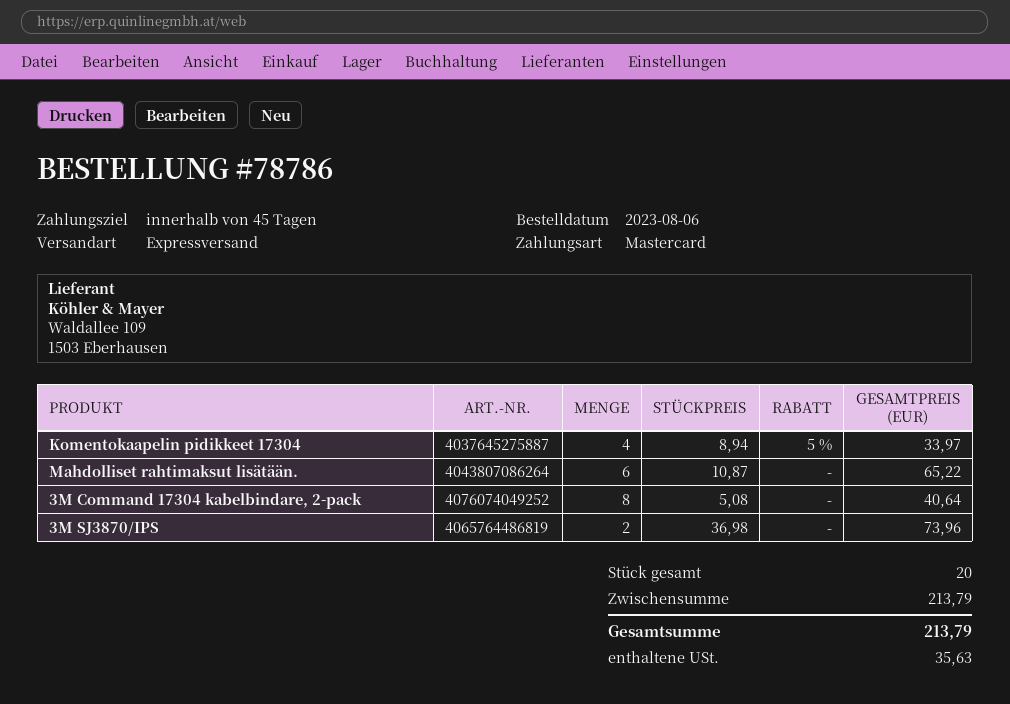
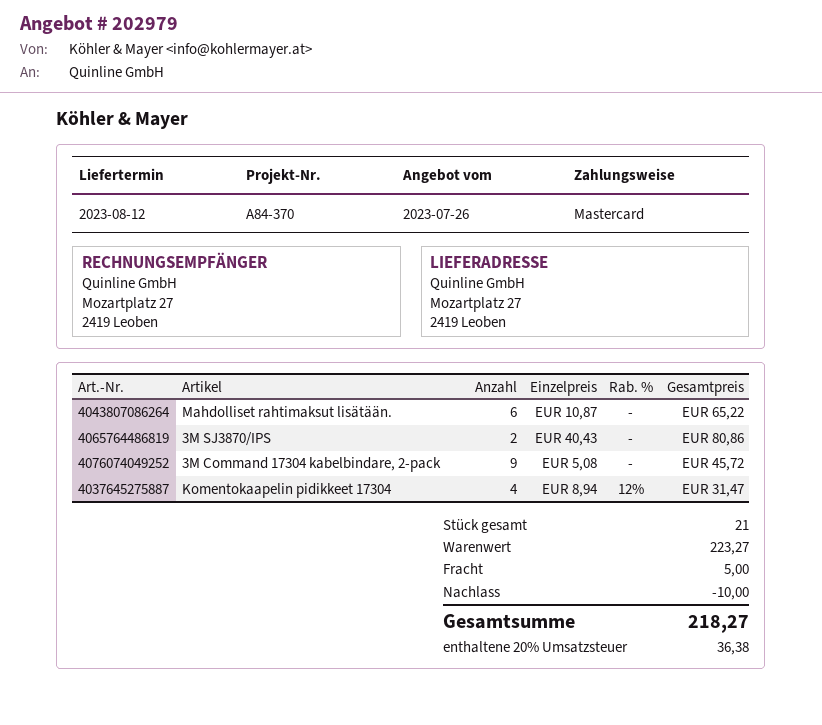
Komentokaapelin pidikkeet 17304: 4 x 8.94 - 5% = 33.97 -> 4 x 8.94 - 12% = 31.47
3M Command 17304 kabelbindare, 2-pack: 8 x 5.08 = 40.64 -> 9 x 5.08 = 45.72
3M SJ3870/IPS: 2 x 36.98 = 73.96 -> 2 x 40.43 = 80.86
total quantity: 20 -> 21
subtotal: 213.79 -> 223.27
discount: none -> 10.00
shipping: none -> 5.00
tax: 35.63 -> 36.38
total: 213.79 -> 218.27

